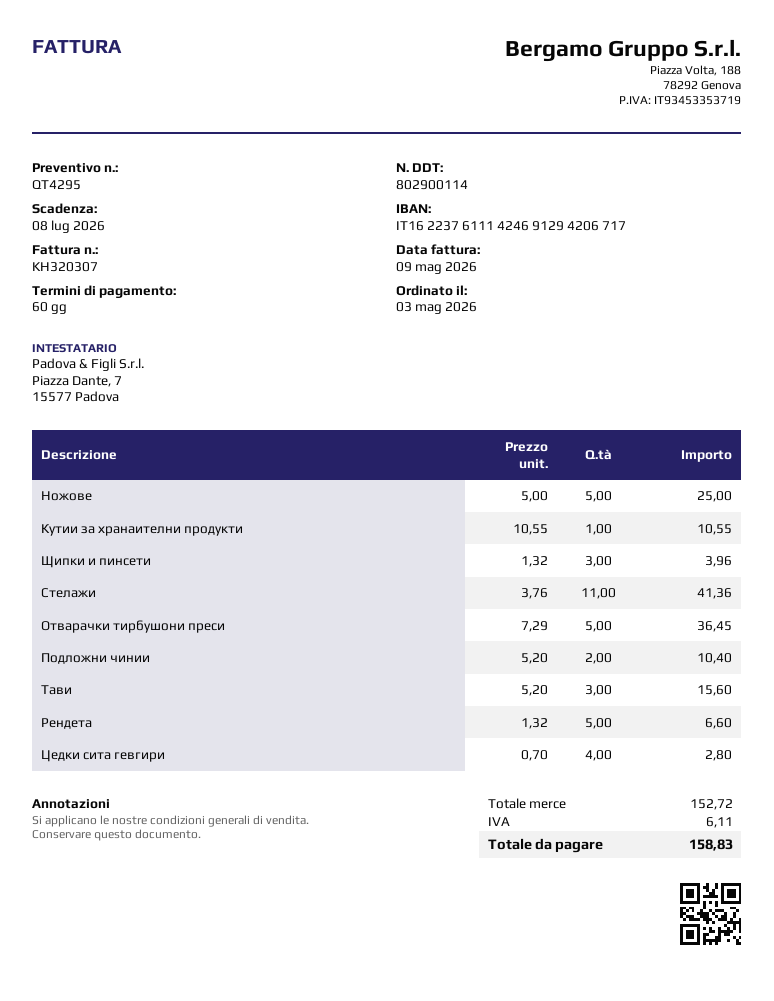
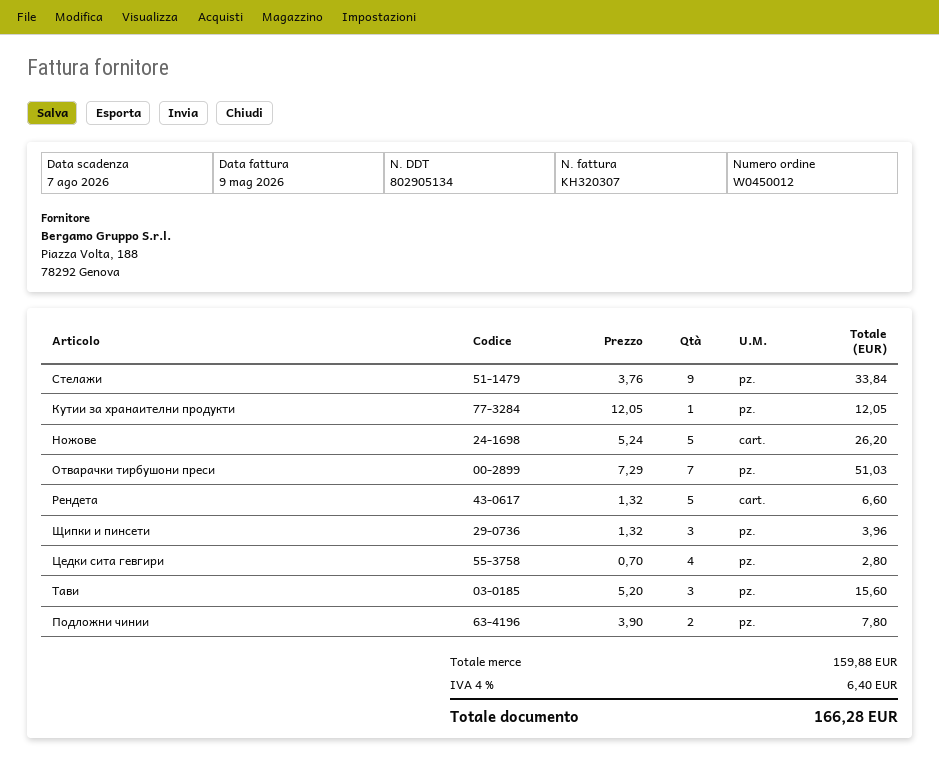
delivery note number: 802900114 -> 802905134
due date: 2026-07-08 -> 2026-08-07
Ножове: 5 x 5.00 = 25.00 -> 5 x 5.24 = 26.20
Кутии за хранаителни продукти: 1 x 10.55 = 10.55 -> 1 x 12.05 = 12.05
Стелажи: 11 x 3.76 = 41.36 -> 9 x 3.76 = 33.84
Отварачки тирбушони преси: 5 x 7.29 = 36.45 -> 7 x 7.29 = 51.03
Подложни чинии: 2 x 5.20 = 10.40 -> 2 x 3.90 = 7.80
subtotal: 152.72 -> 159.88
tax: 6.11 -> 6.40
total: 158.83 -> 166.28

